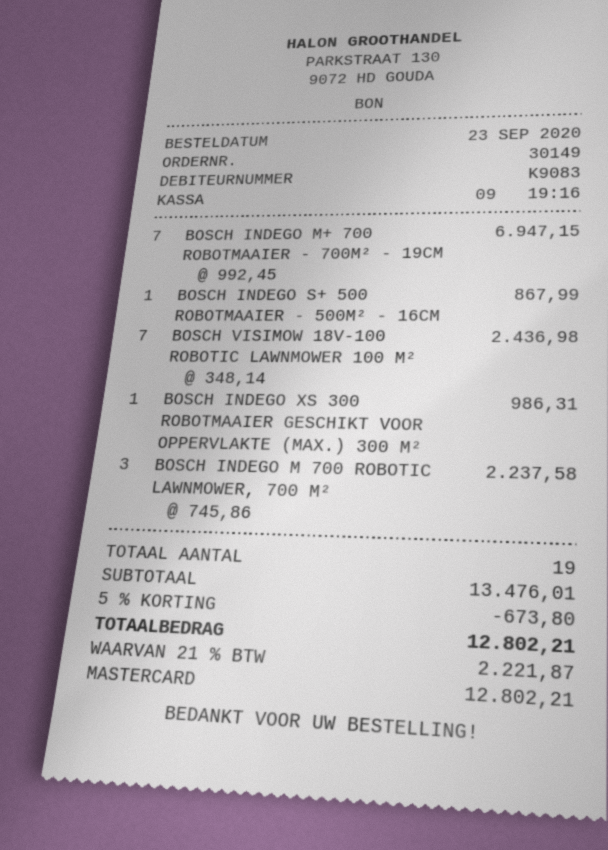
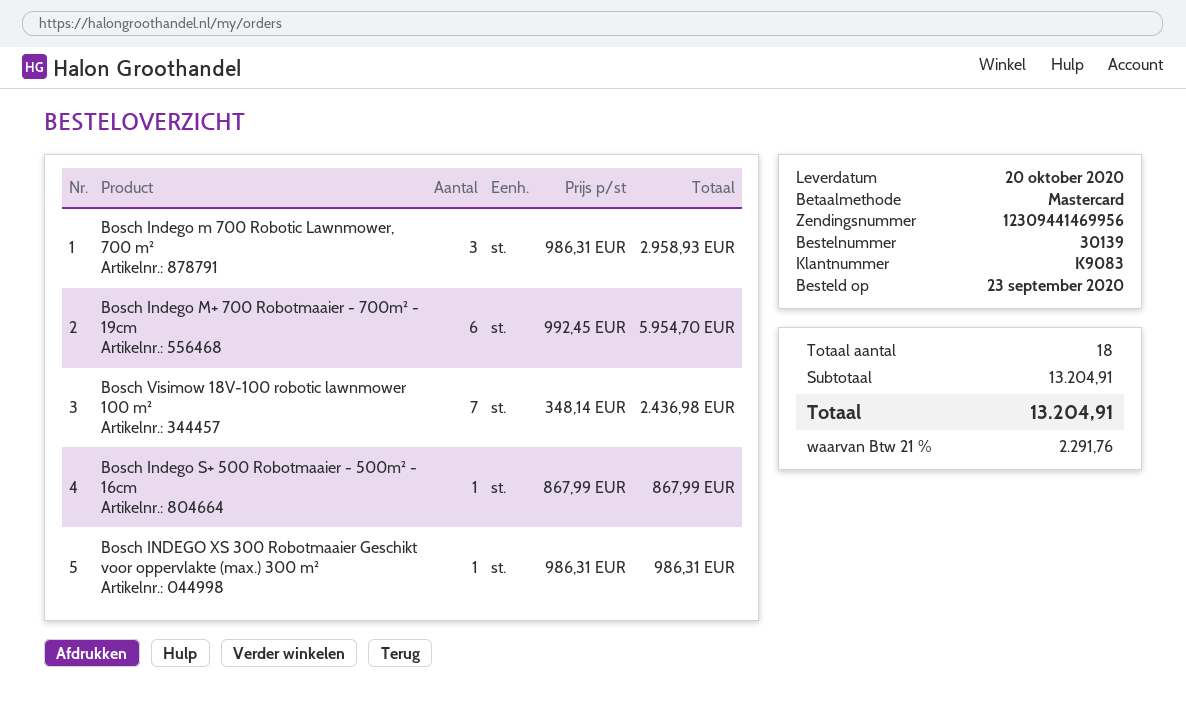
order number: 30149 -> 30139
BOSCH INDEGO M+ 700 ROBOTMAAIER - 700M² - 19CM: 7 x 992.45 = 6947.15 -> 6 x 992.45 = 5954.70
BOSCH INDEGO M 700 ROBOTIC LAWNMOWER, 700 M²: 3 x 745.86 = 2237.58 -> 3 x 986.31 = 2958.93
total quantity: 19 -> 18
subtotal: 13476.01 -> 13204.91
discount: 5% = 673.80 -> none
tax: 21% = 2221.87 -> 21% = 2291.76
total: 12802.21 -> 13204.91

